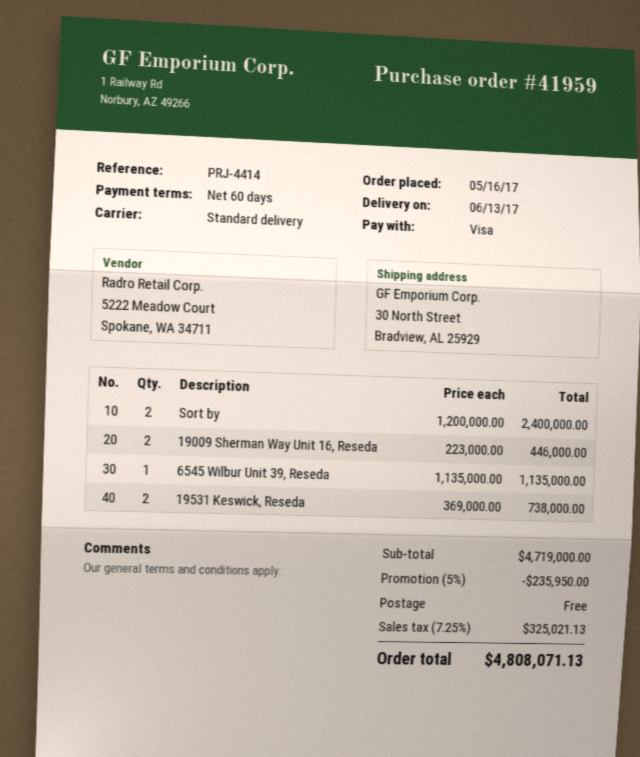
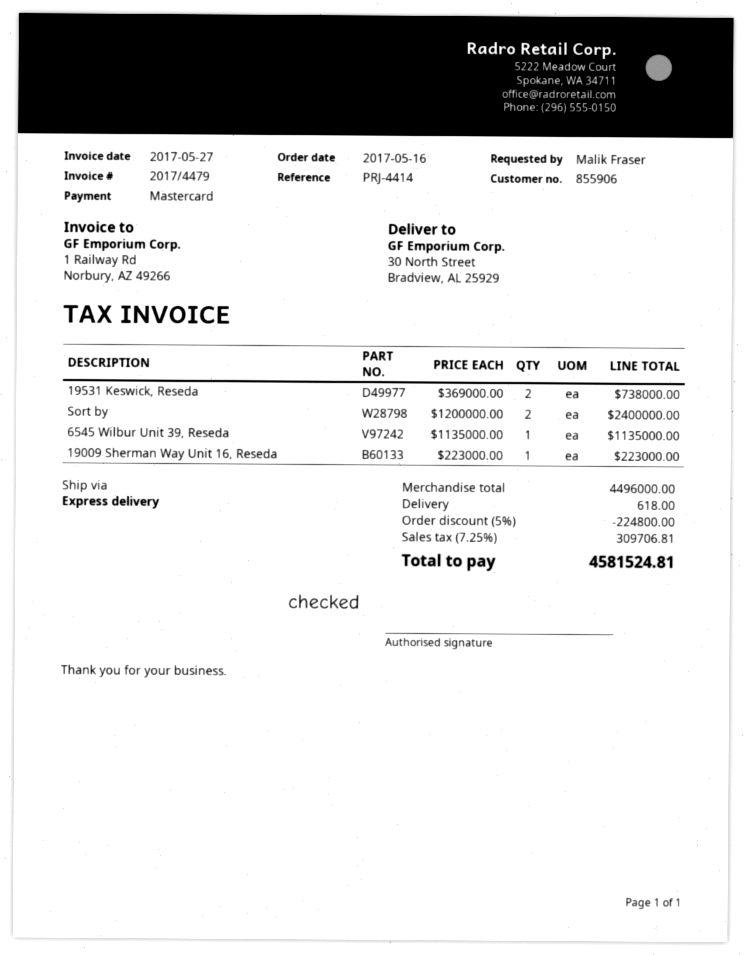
payment method: Visa -> Mastercard
shipping method: standard -> express
19009 Sherman Way Unit 16, Reseda: 2 x 223000.00 = 446000.00 -> 1 x 223000.00 = 223000.00
subtotal: 4719000.00 -> 4496000.00
discount: 5% = 235950.00 -> 5% = 224800.00
shipping: 0.00 -> 618.00
tax: 7.25% = 325021.13 -> 7.25% = 309706.81
total: 4808071.13 -> 4581524.81

